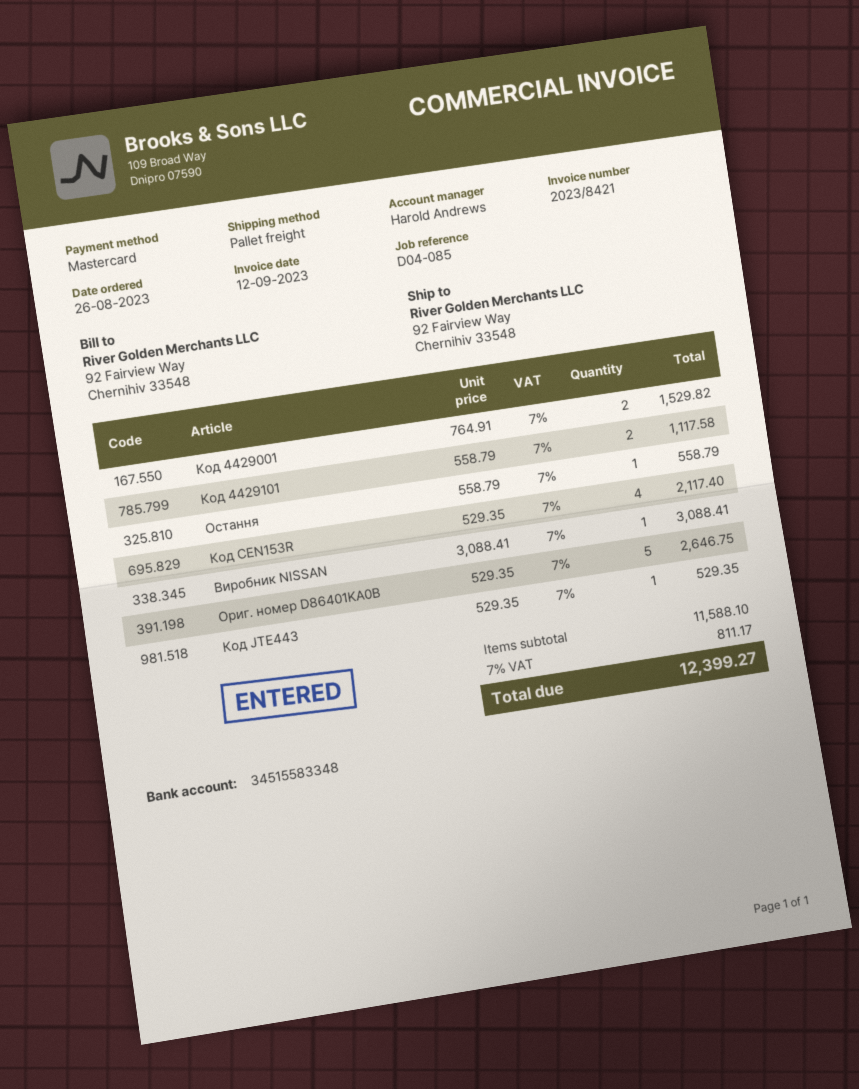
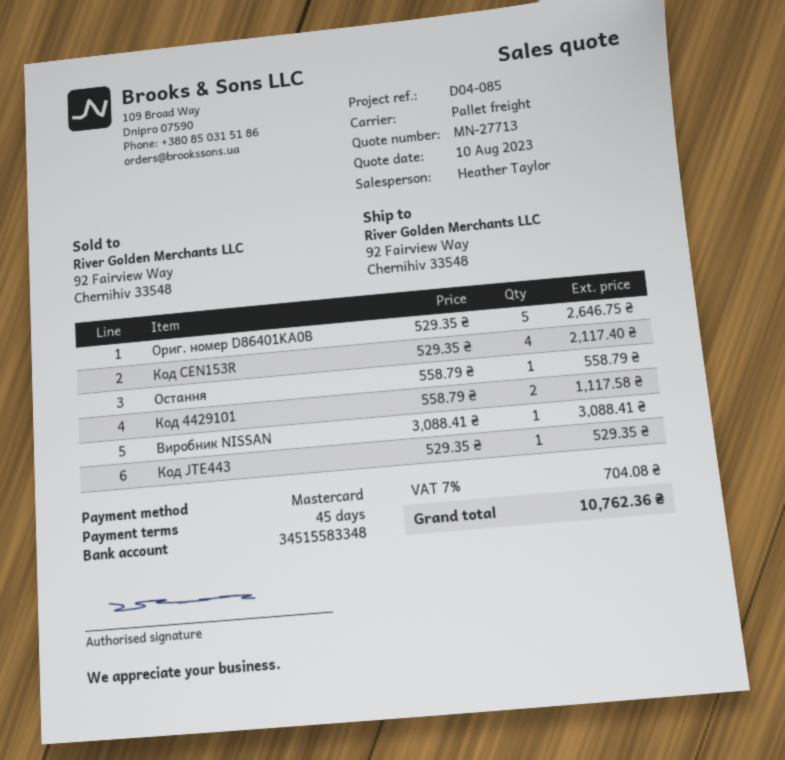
sales rep: Harold Andrews -> Heather Taylor
Код 4429001: 2 x 764.91 = 1529.82 -> none
tax: 7% = 811.17 -> 7% = 704.08
total: 12399.27 -> 10762.36

